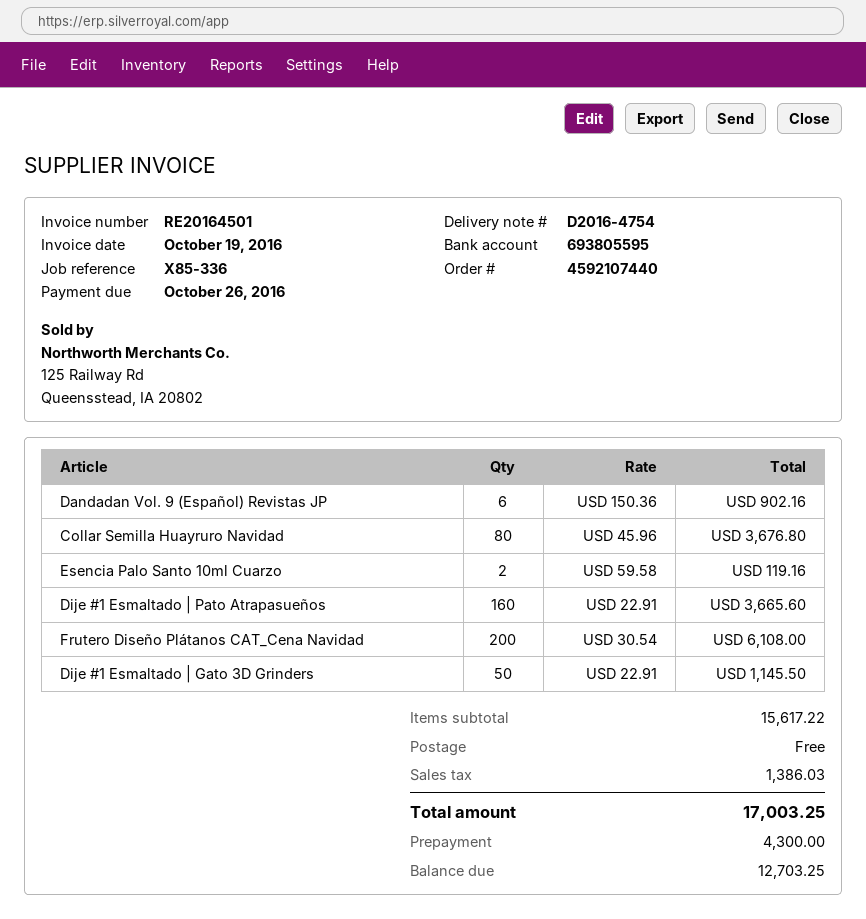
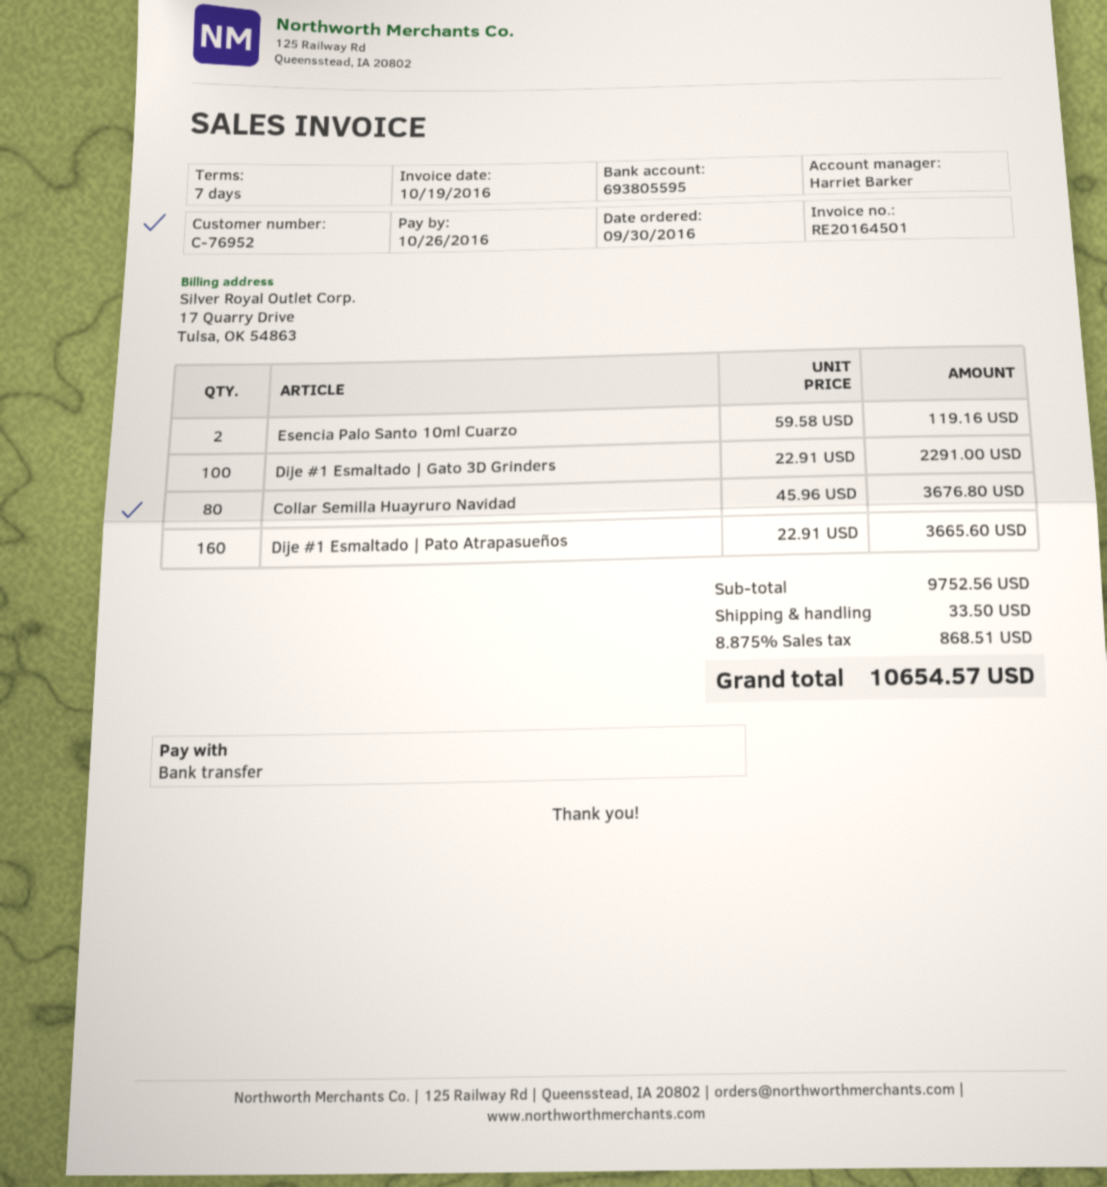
Dandadan Vol. 9 (Español) Revistas JP: 6 x 150.36 = 902.16 -> none
Frutero Diseño Plátanos CAT_Cena Navidad: 200 x 30.54 = 6108.00 -> none
Dije #1 Esmaltado | Gato 3D Grinders: 50 x 22.91 = 1145.50 -> 100 x 22.91 = 2291.00
subtotal: 15617.22 -> 9752.56
shipping: 0.00 -> 33.50
tax: 1386.03 -> 868.51
total: 17003.25 -> 10654.57

